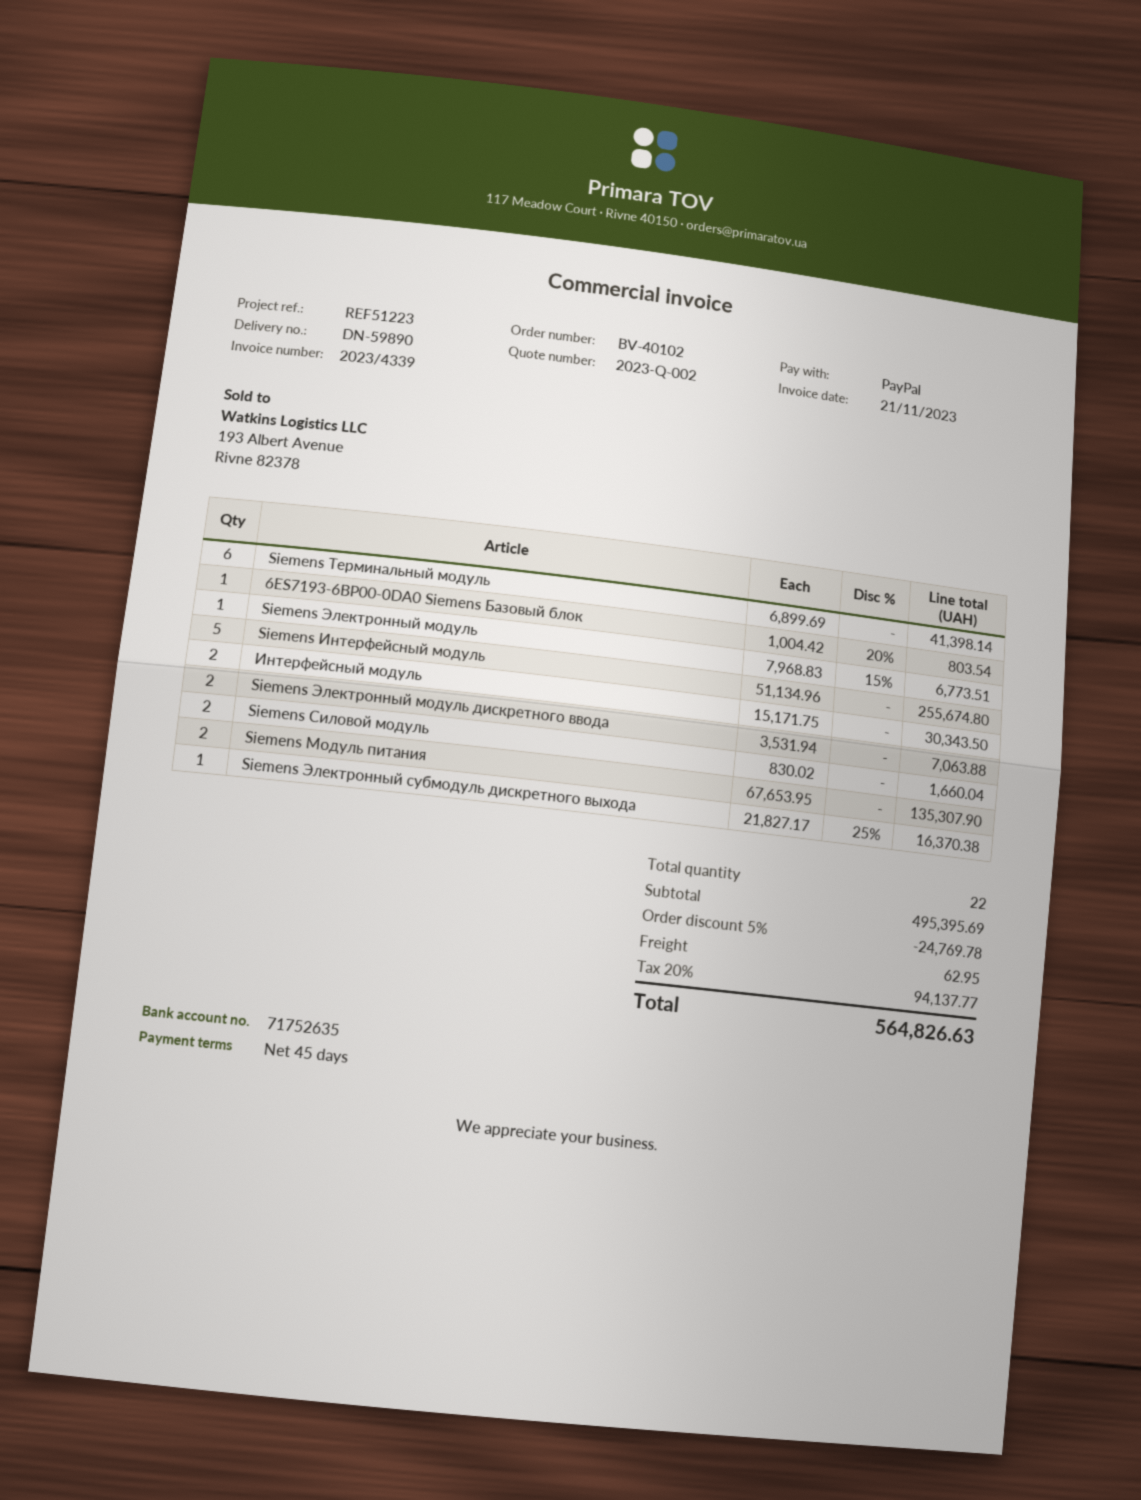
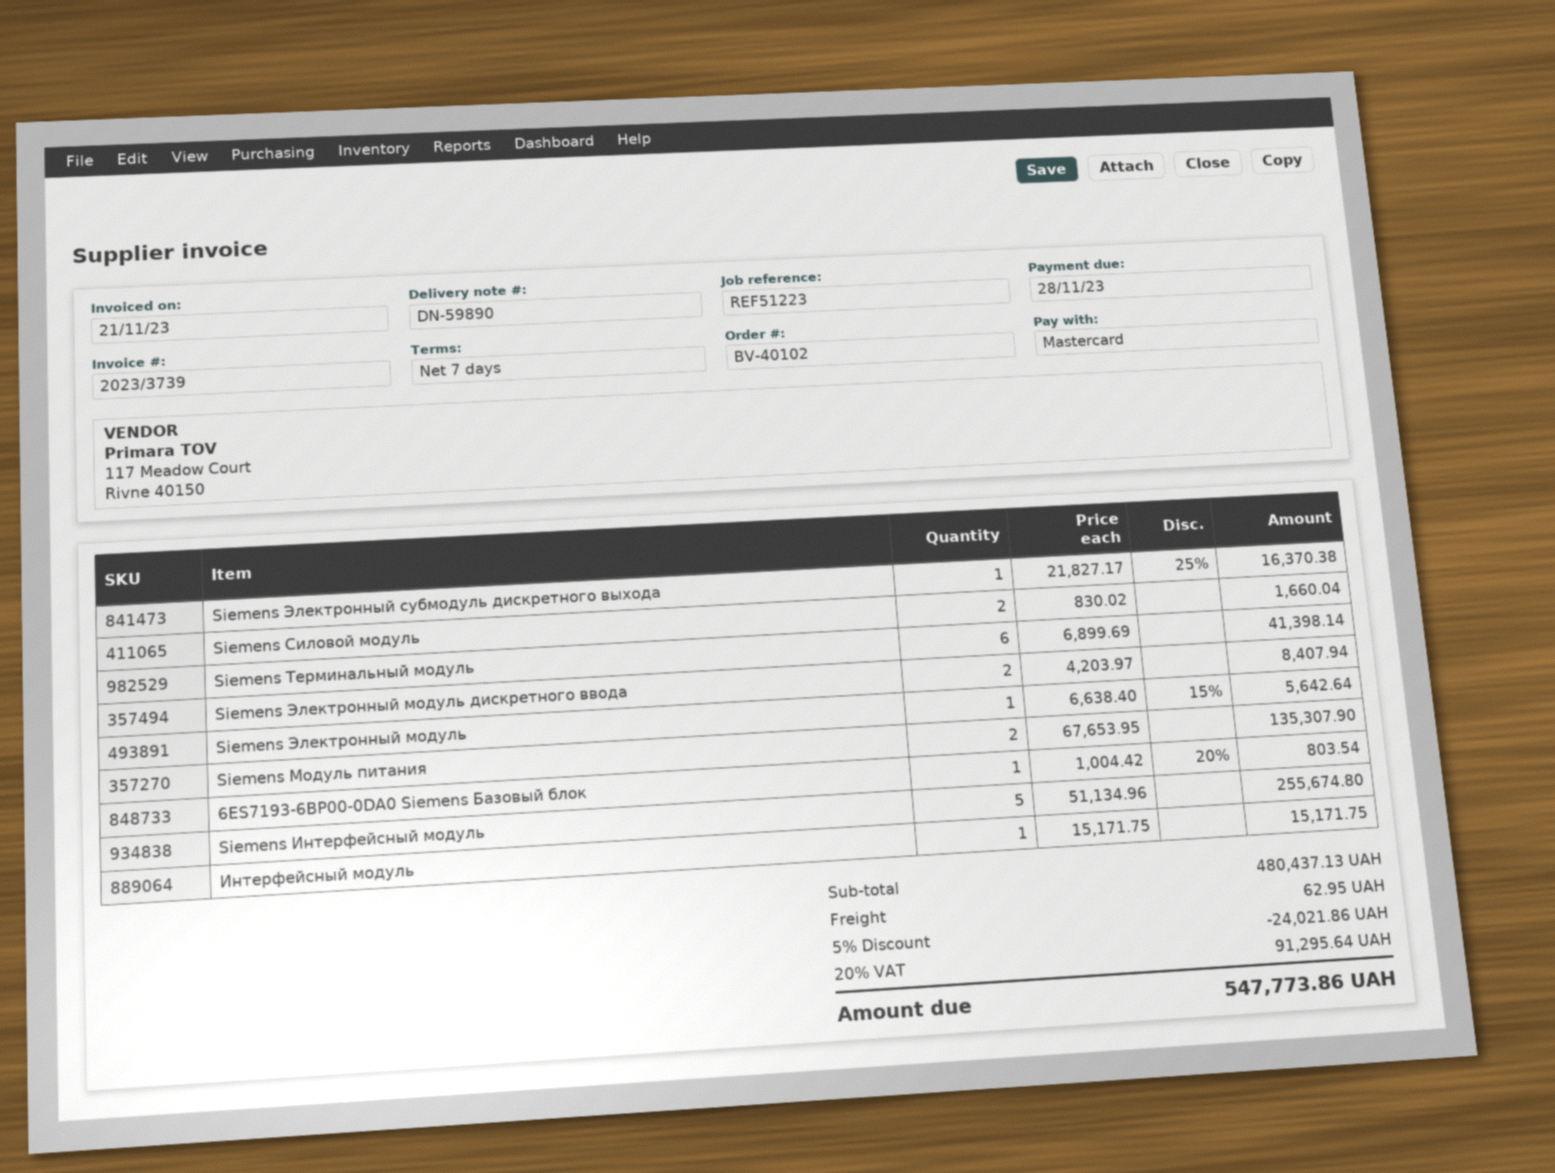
invoice number: 2023/4339 -> 2023/3739
payment terms: 45 days -> 7 days
payment method: PayPal -> Mastercard
Siemens Электронный модуль: 1 x 7968.83 - 15% = 6773.51 -> 1 x 6638.40 - 15% = 5642.64
Интерфейсный модуль: 2 x 15171.75 = 30343.50 -> 1 x 15171.75 = 15171.75
Siemens Электронный модуль дискретного ввода: 2 x 3531.94 = 7063.88 -> 2 x 4203.97 = 8407.94
subtotal: 495395.69 -> 480437.13
discount: 5% = 24769.78 -> 5% = 24021.86
tax: 20% = 94137.77 -> 20% = 91295.64
total: 564826.63 -> 547773.86

